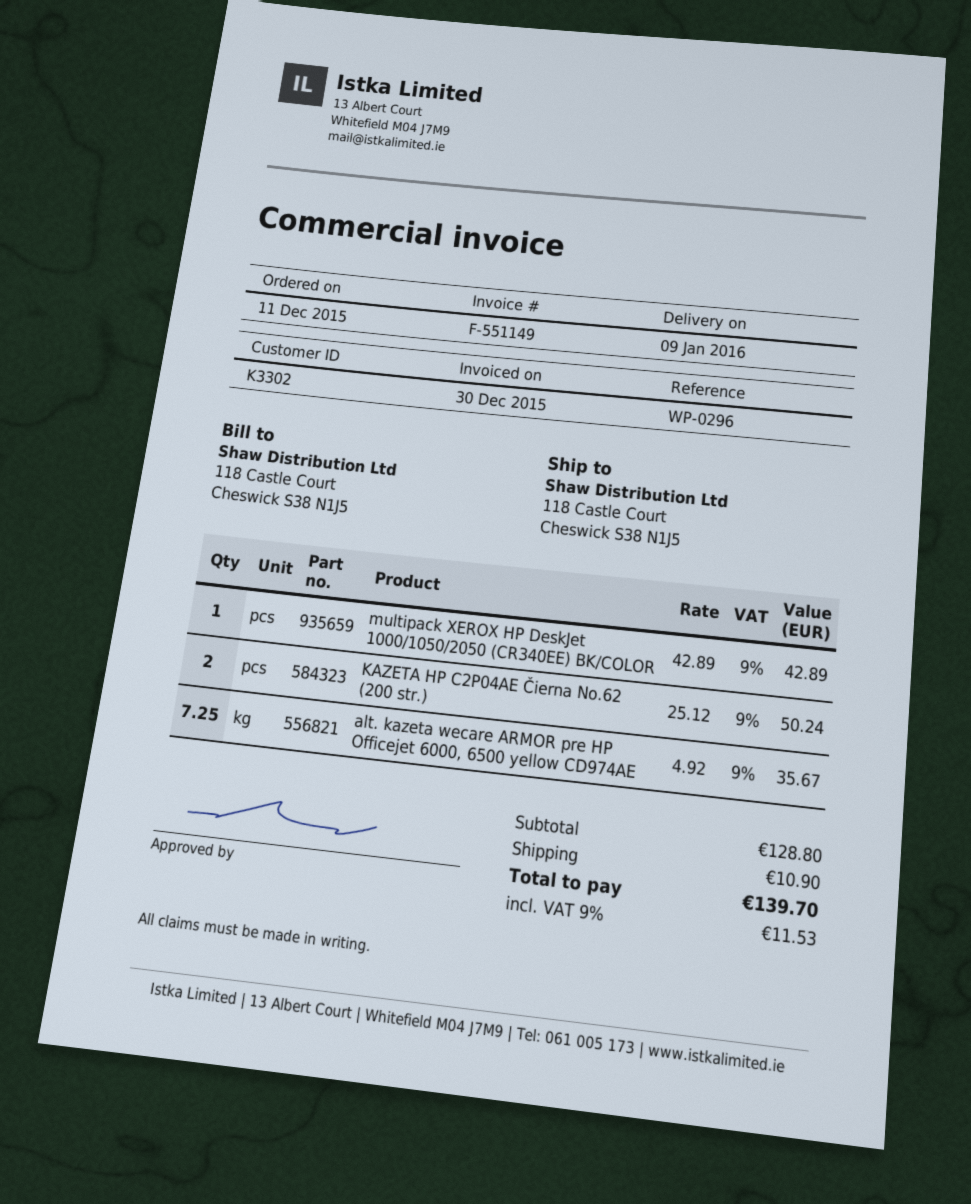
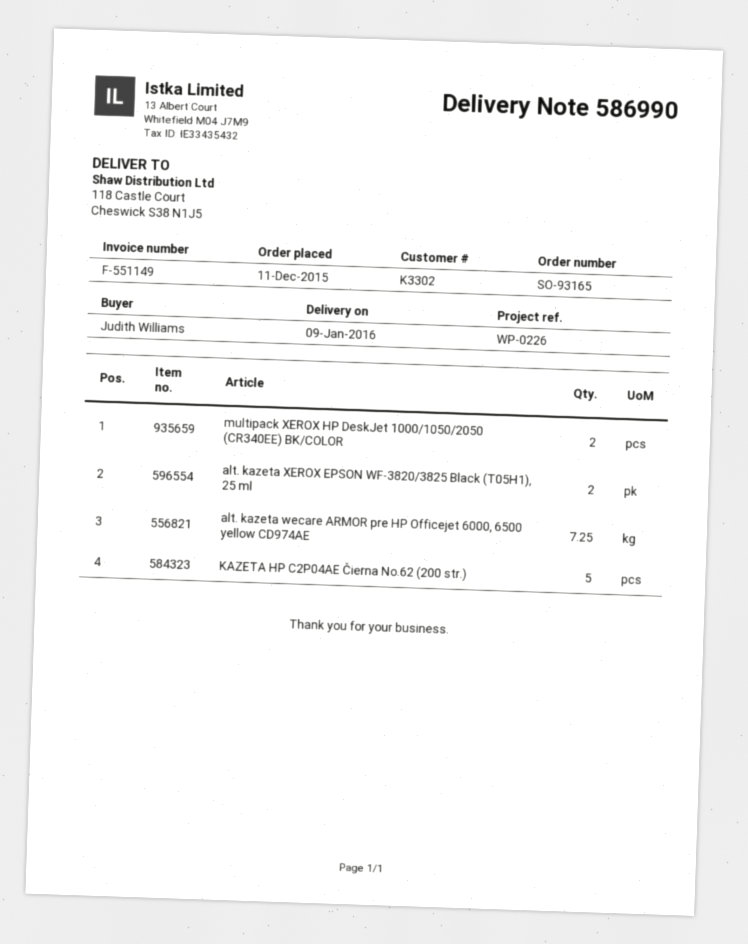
reference: WP-0296 -> WP-0226
multipack XEROX HP DeskJet 1000/1050/2050 (CR340EE) BK/COLOR: 1 -> 2
KAZETA HP C2P04AE Čierna No.62 (200 str.): 2 -> 5
alt. kazeta XEROX EPSON WF-3820/3825 Black (T05H1), 25 ml: none -> 2

